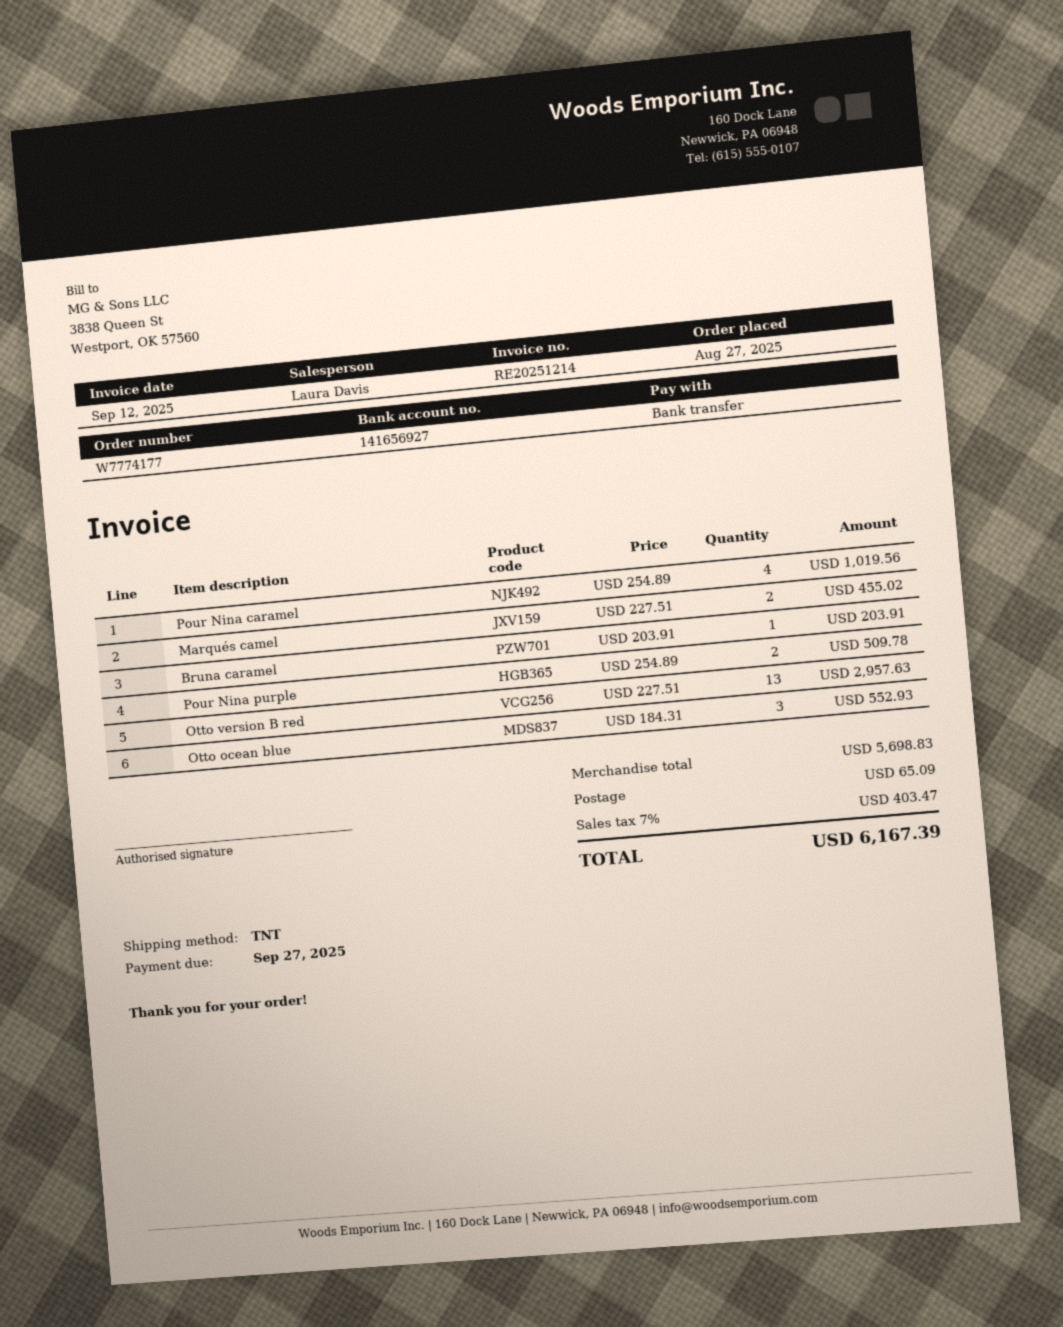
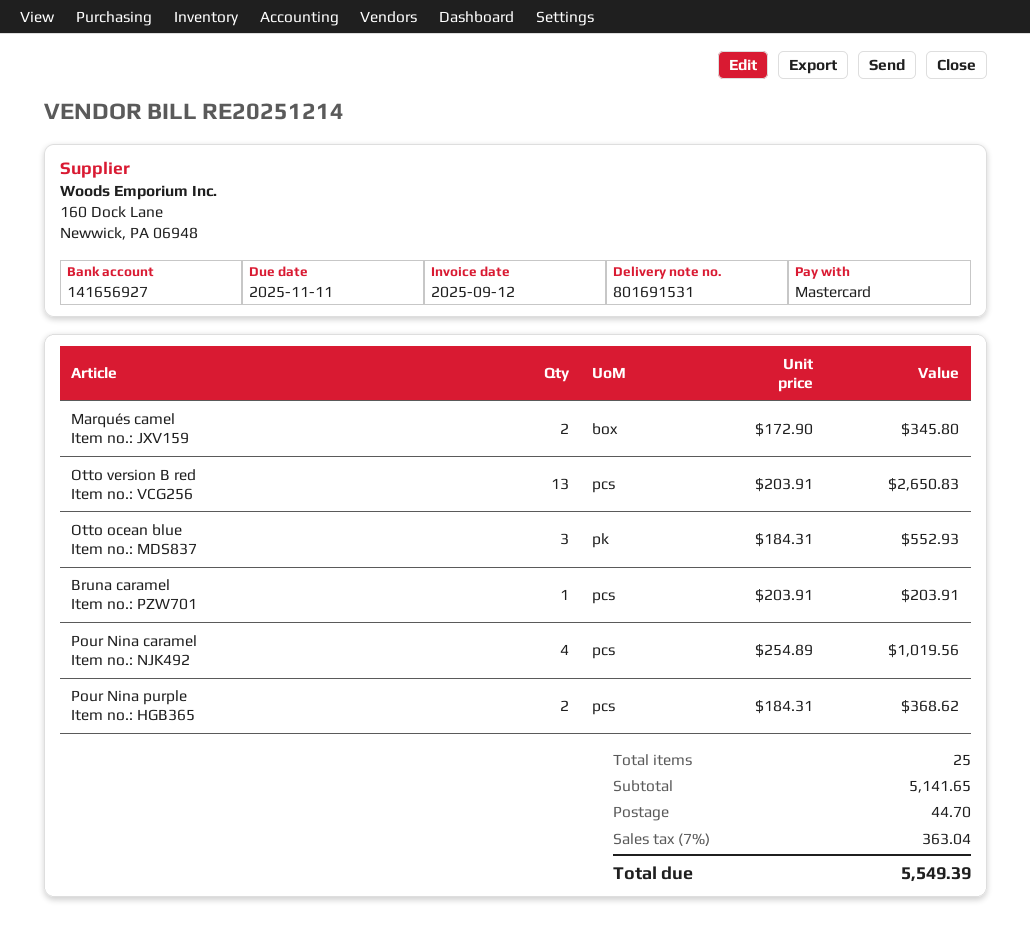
due date: 2025-09-27 -> 2025-11-11
payment method: bank transfer -> Mastercard
Marqués camel: 2 x 227.51 = 455.02 -> 2 x 172.90 = 345.80
Pour Nina purple: 2 x 254.89 = 509.78 -> 2 x 184.31 = 368.62
Otto version B red: 13 x 227.51 = 2957.63 -> 13 x 203.91 = 2650.83
subtotal: 5698.83 -> 5141.65
shipping: 65.09 -> 44.70
tax: 7% = 403.47 -> 7% = 363.04
total: 6167.39 -> 5549.39

